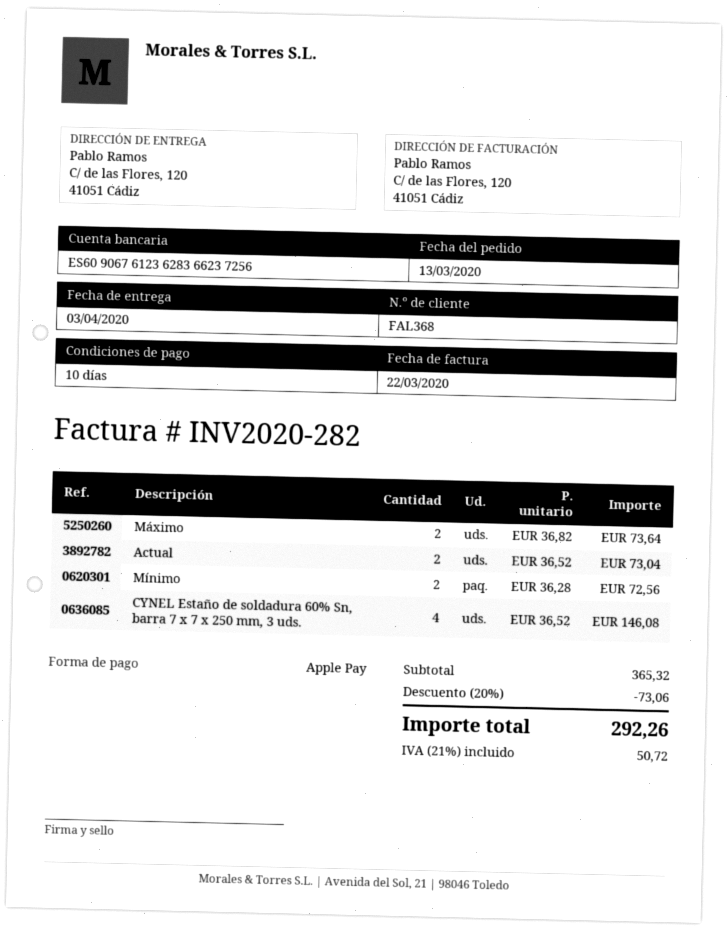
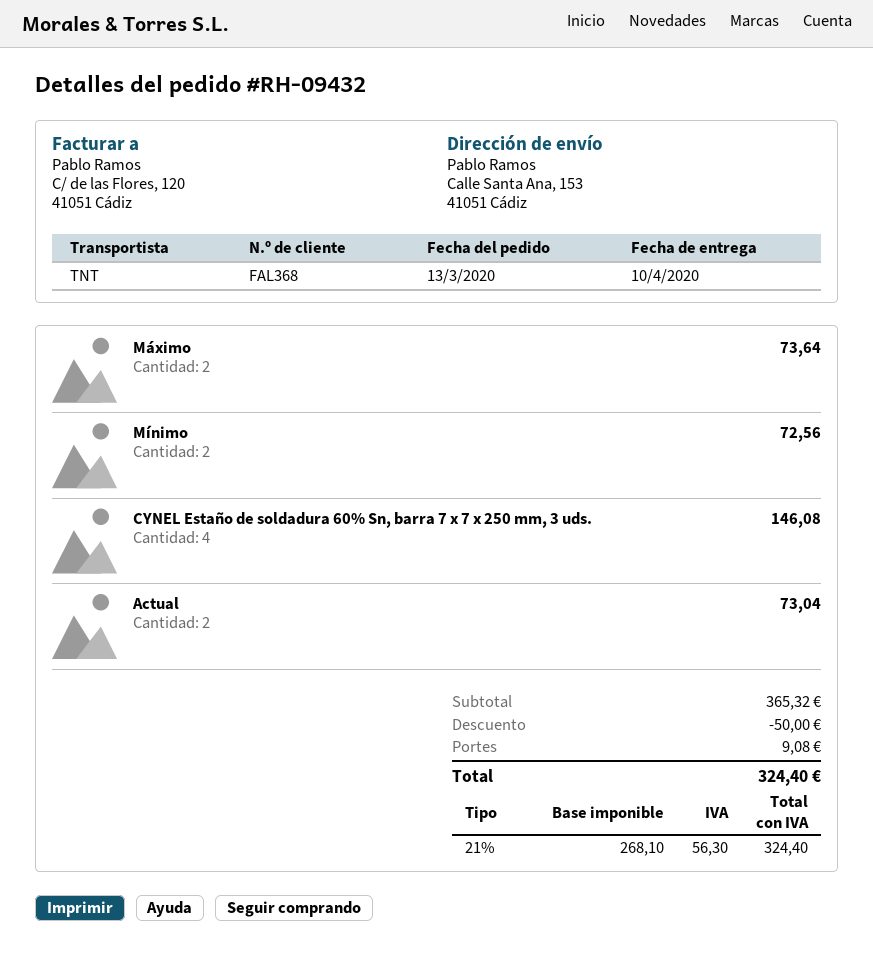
delivery date: 2020-04-03 -> 2020-04-10
ship to: C/ de las Flores, 120, 41051 Cádiz -> Calle Santa Ana, 153, 41051 Cádiz
discount: 73.06 -> 50.00
shipping: none -> 9.08
tax: 21% = 50.72 -> 21% = 56.30
total: 292.26 -> 324.40

